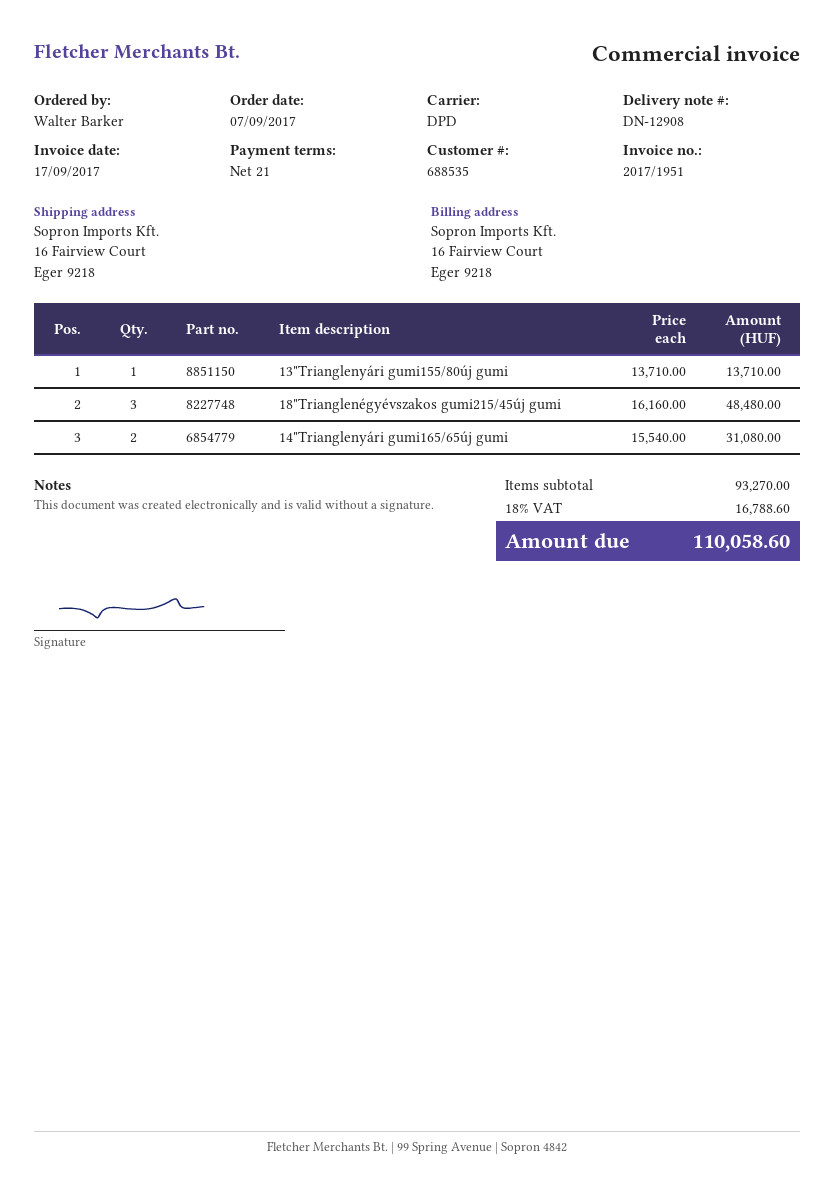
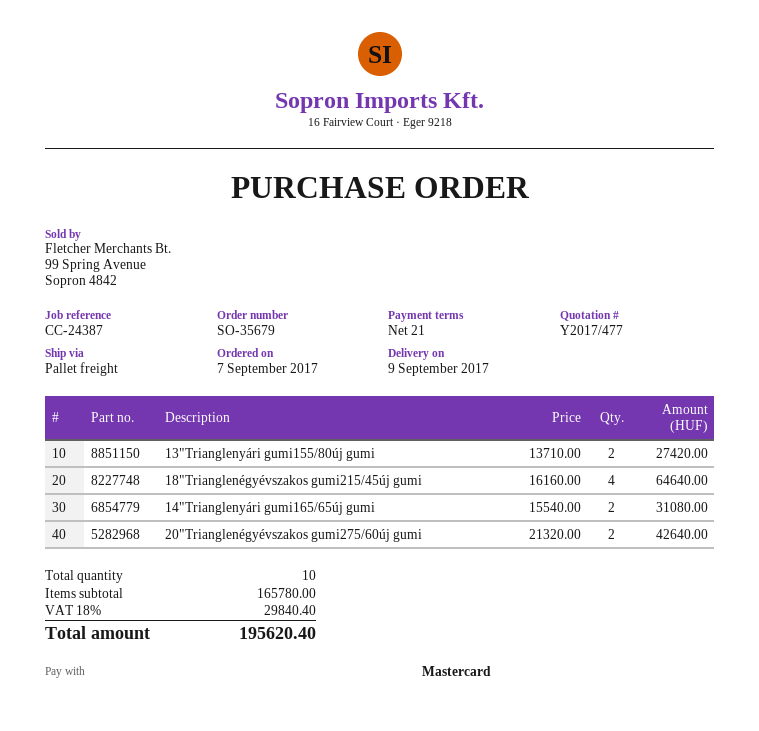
shipping method: DPD -> pallet freight
13"Trianglenyári gumi155/80új gumi: 1 x 13710.00 = 13710.00 -> 2 x 13710.00 = 27420.00
18"Trianglenégyévszakos gumi215/45új gumi: 3 x 16160.00 = 48480.00 -> 4 x 16160.00 = 64640.00
20"Trianglenégyévszakos gumi275/60új gumi: none -> 2 x 21320.00 = 42640.00
subtotal: 93270.00 -> 165780.00
tax: 18% = 16788.60 -> 18% = 29840.40
total: 110058.60 -> 195620.40

